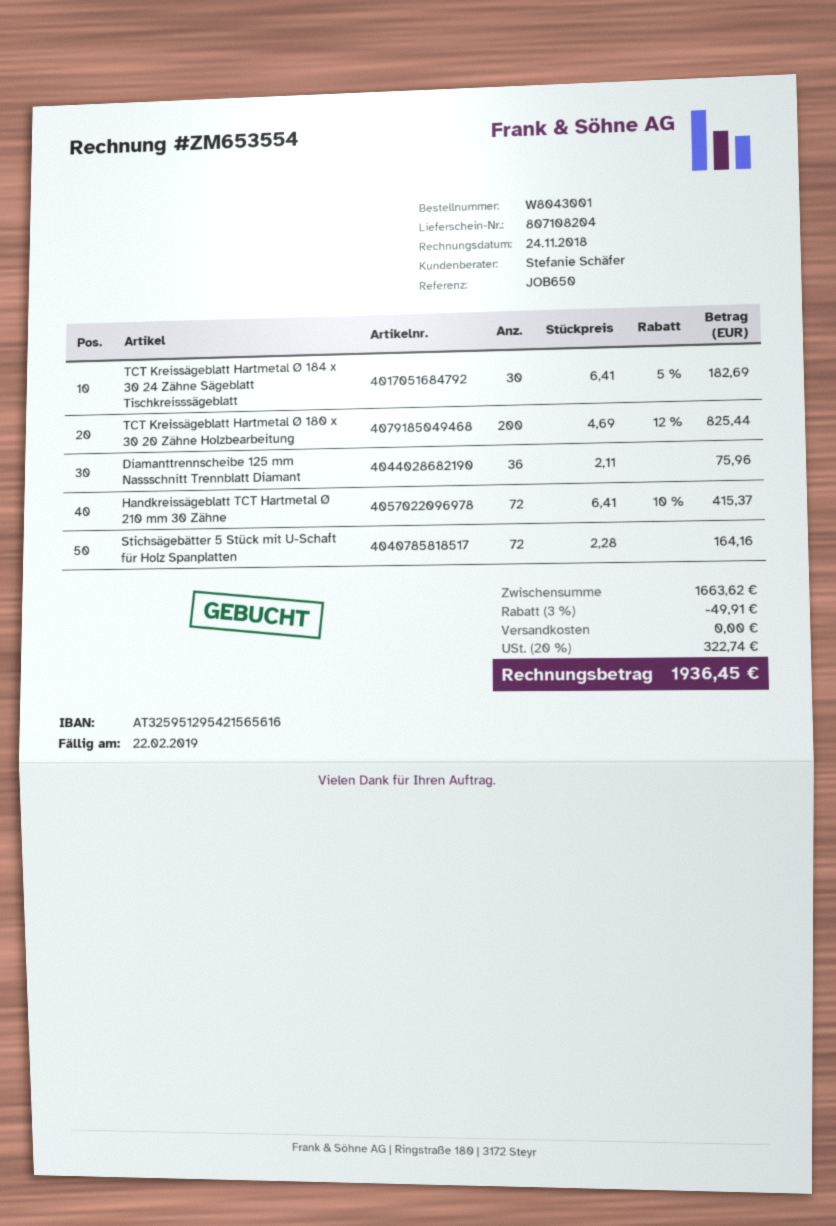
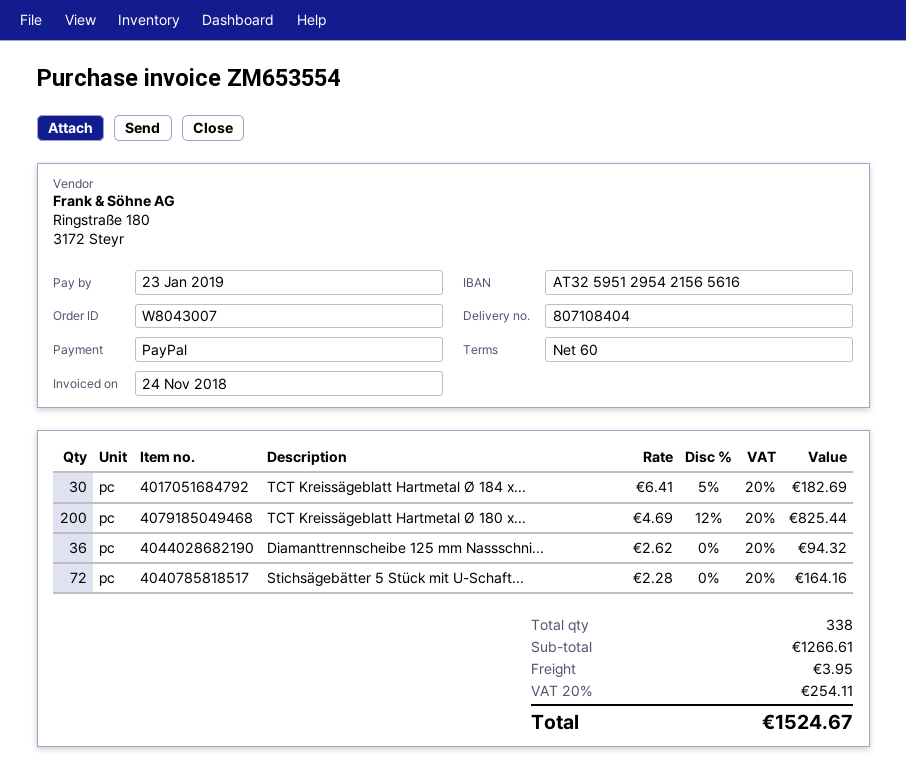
order number: W8043001 -> W8043007
delivery note number: 807108204 -> 807108404
due date: 2019-02-22 -> 2019-01-23
Diamanttrennscheibe 125 mm Nassschnitt Trennblatt Diamant: 36 x 2.11 = 75.96 -> 36 x 2.62 = 94.32
Handkreissägeblatt TCT Hartmetal Ø 210 mm 30 Zähne: 72 x 6.41 - 10% = 415.37 -> none
subtotal: 1663.62 -> 1266.61
discount: 3% = 49.91 -> none
shipping: 0.00 -> 3.95
tax: 20% = 322.74 -> 20% = 254.11
total: 1936.45 -> 1524.67

